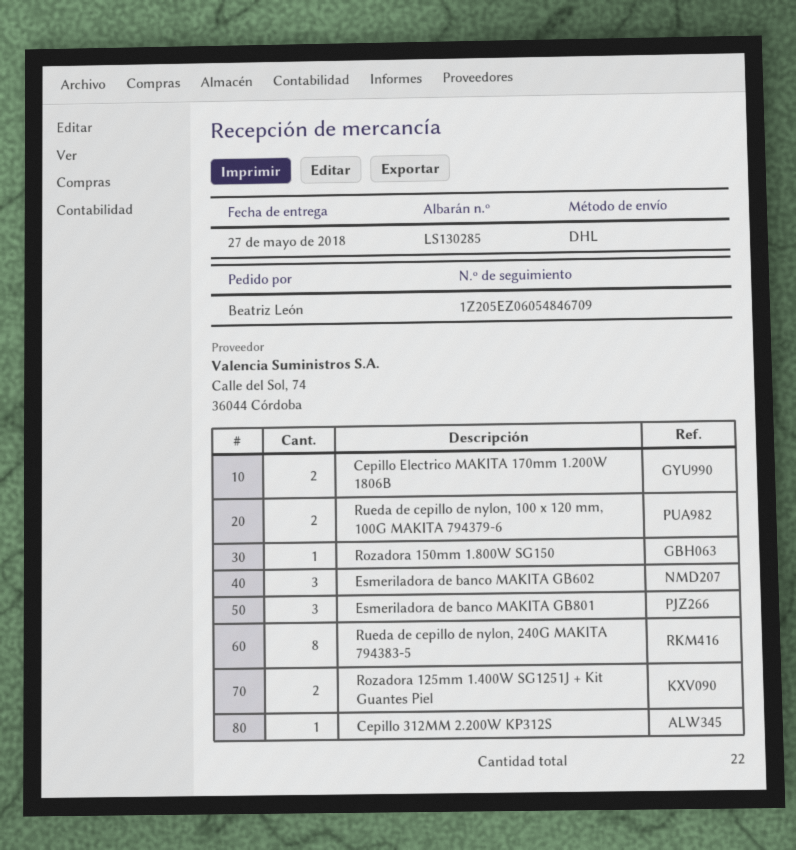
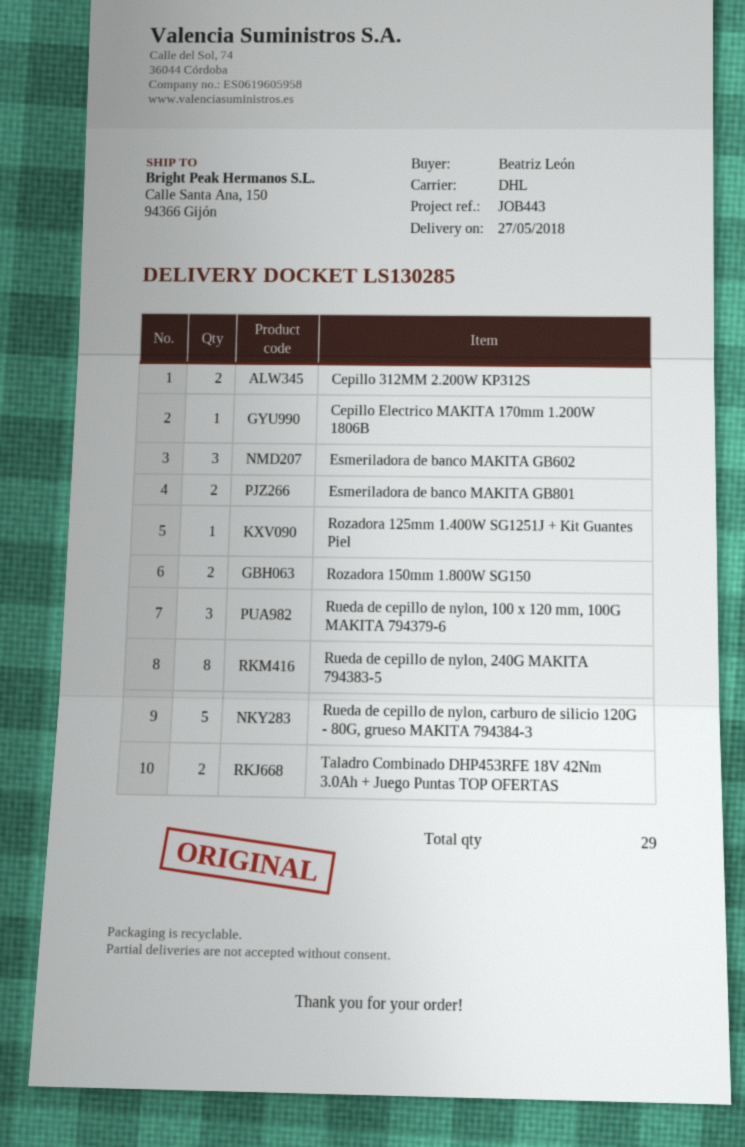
Cepillo Electrico MAKITA 170mm 1.200W 1806B: 2 -> 1
Rueda de cepillo de nylon, 100 x 120 mm, 100G MAKITA 794379-6: 2 -> 3
Rozadora 150mm 1.800W SG150: 1 -> 2
Esmeriladora de banco MAKITA GB801: 3 -> 2
Rozadora 125mm 1.400W SG1251J + Kit Guantes Piel: 2 -> 1
Cepillo 312MM 2.200W KP312S: 1 -> 2
Rueda de cepillo de nylon, carburo de silicio 120G - 80G, grueso MAKITA 794384-3: none -> 5
Taladro Combinado DHP453RFE 18V 42Nm 3.0Ah + Juego Puntas TOP OFERTAS: none -> 2
total quantity: 22 -> 29

